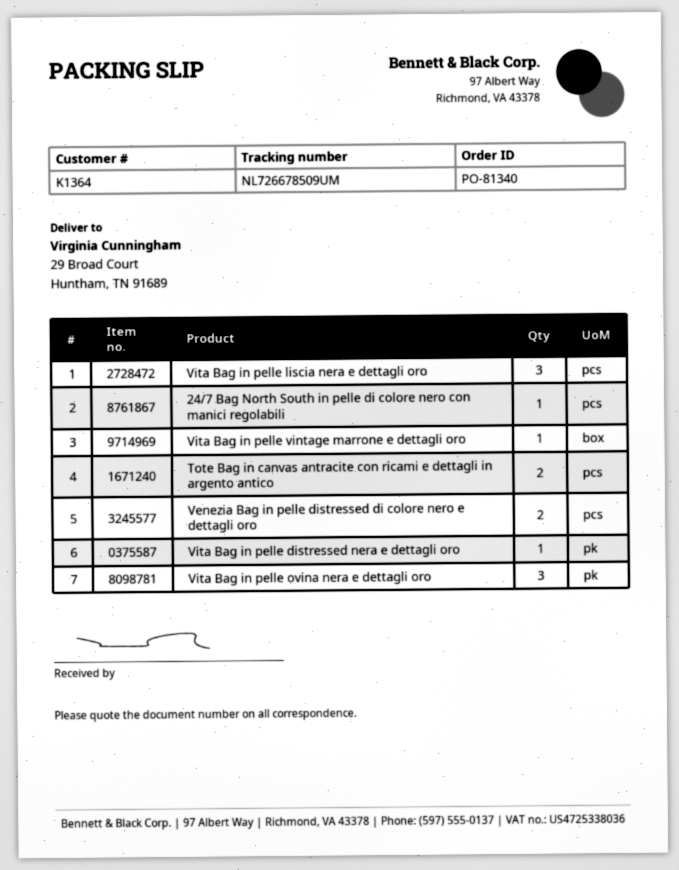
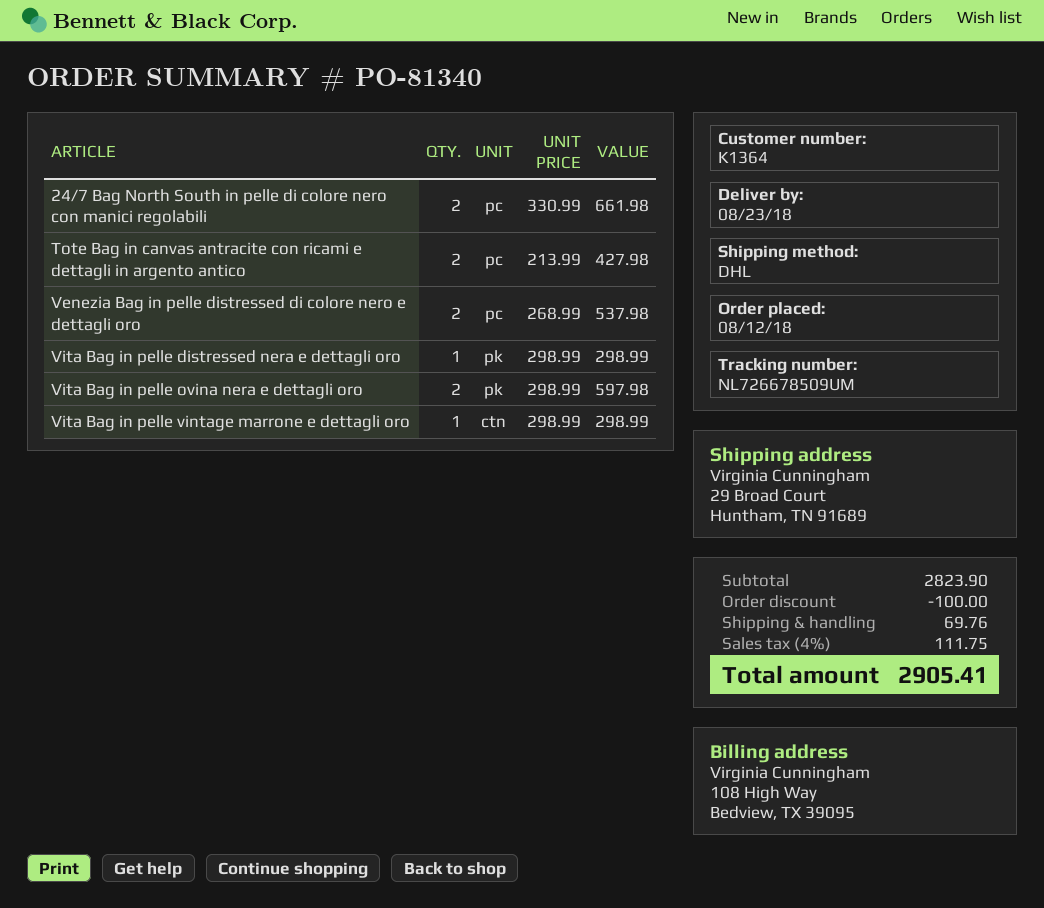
Vita Bag in pelle liscia nera e dettagli oro: 3 -> none
24/7 Bag North South in pelle di colore nero con manici regolabili: 1 -> 2
Vita Bag in pelle ovina nera e dettagli oro: 3 -> 2

